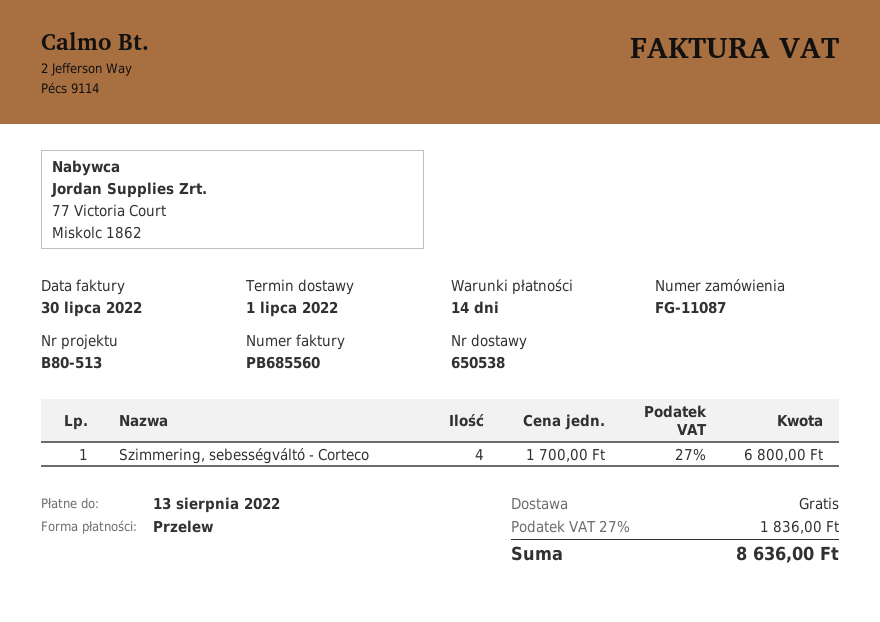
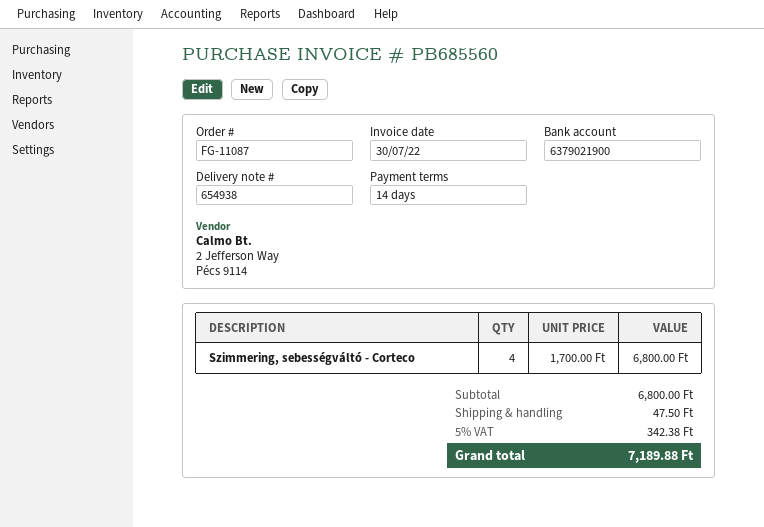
delivery note number: 650538 -> 654938
shipping: 0.00 -> 47.50
tax: 27% = 1836.00 -> 5% = 342.38
total: 8636.00 -> 7189.88

